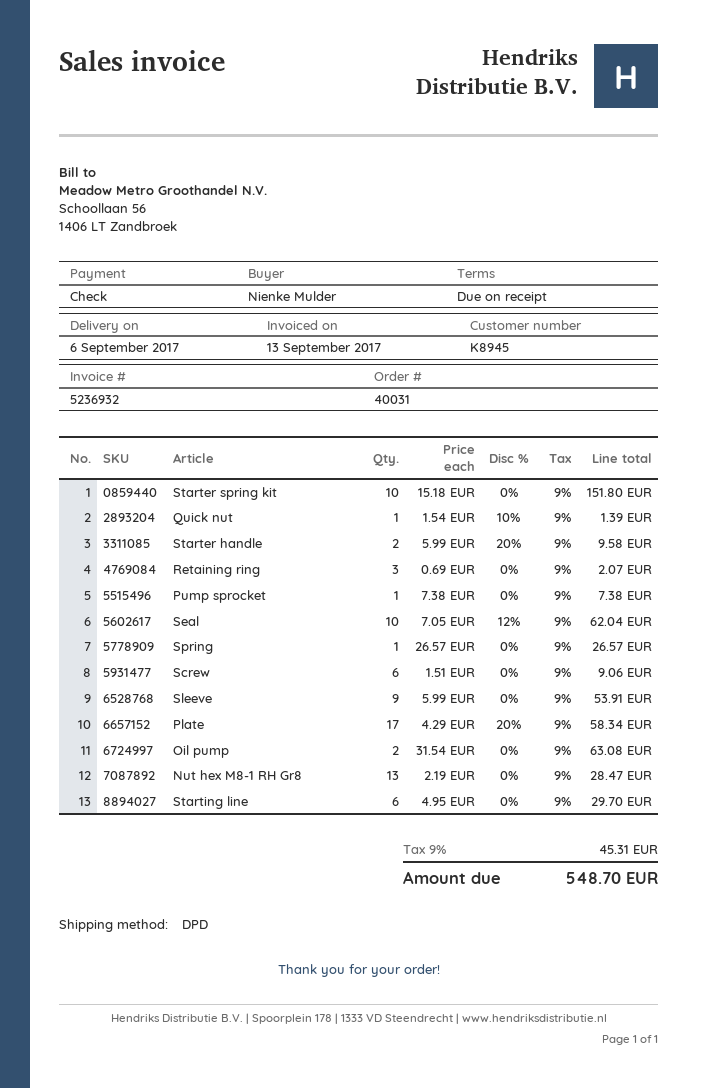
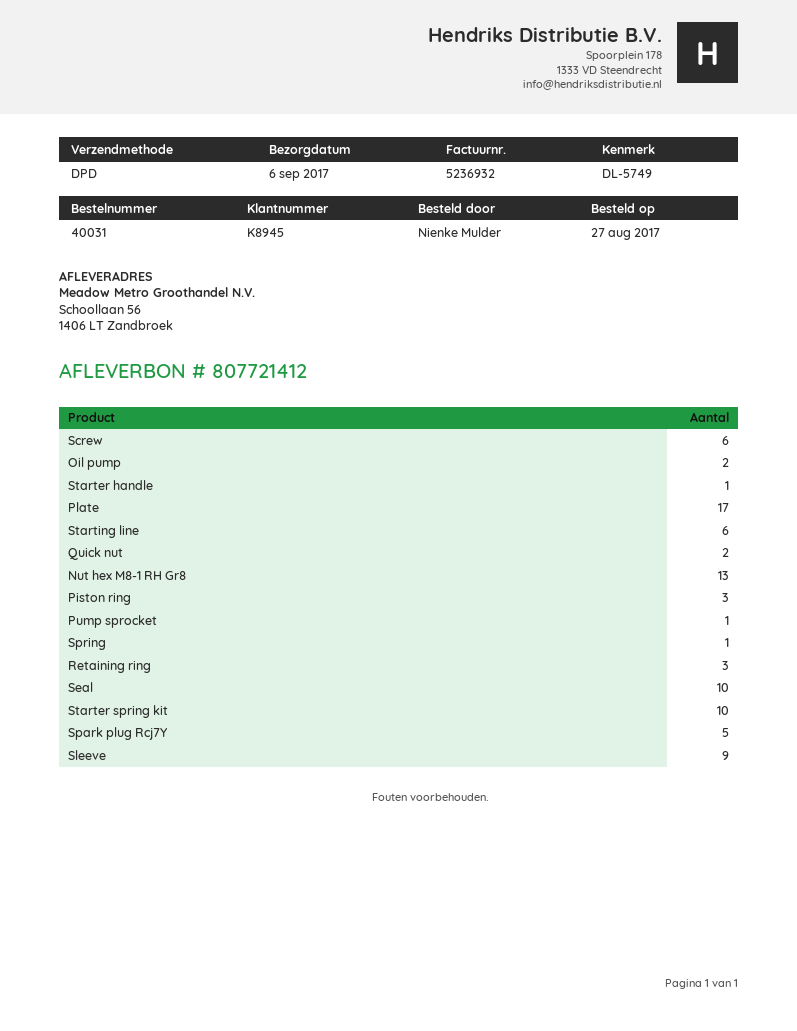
Quick nut: 1 -> 2
Starter handle: 2 -> 1
Piston ring: none -> 3
Spark plug Rcj7Y: none -> 5

